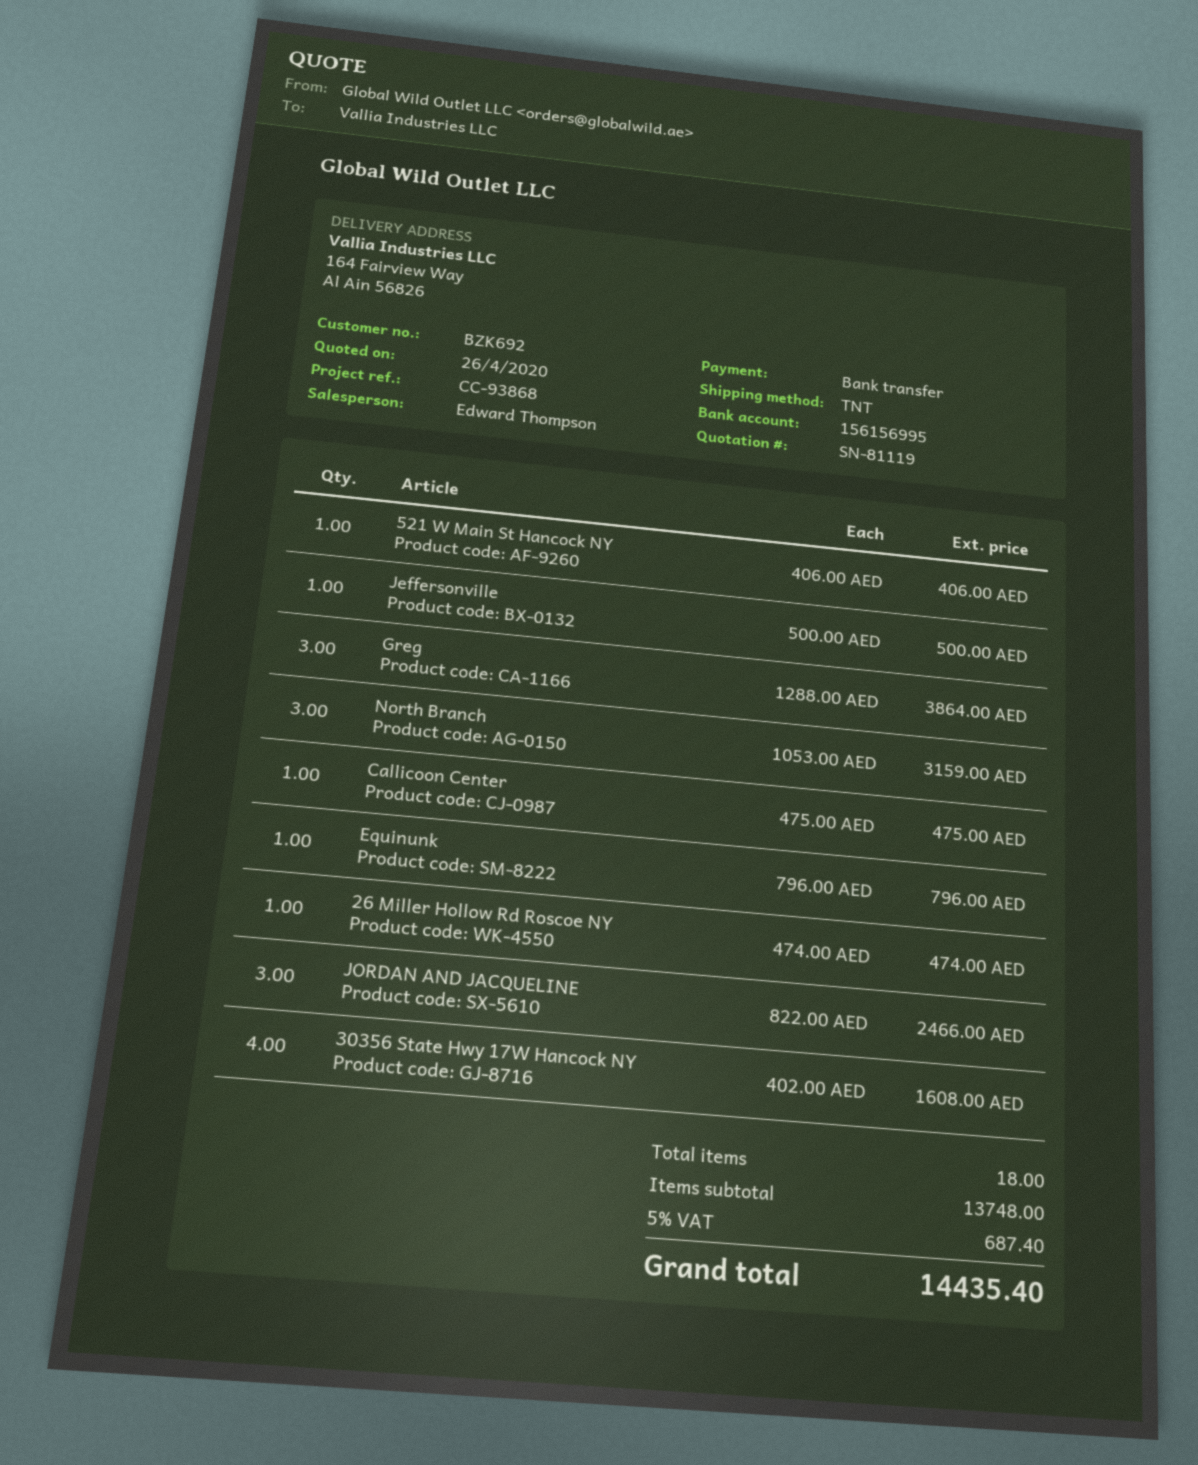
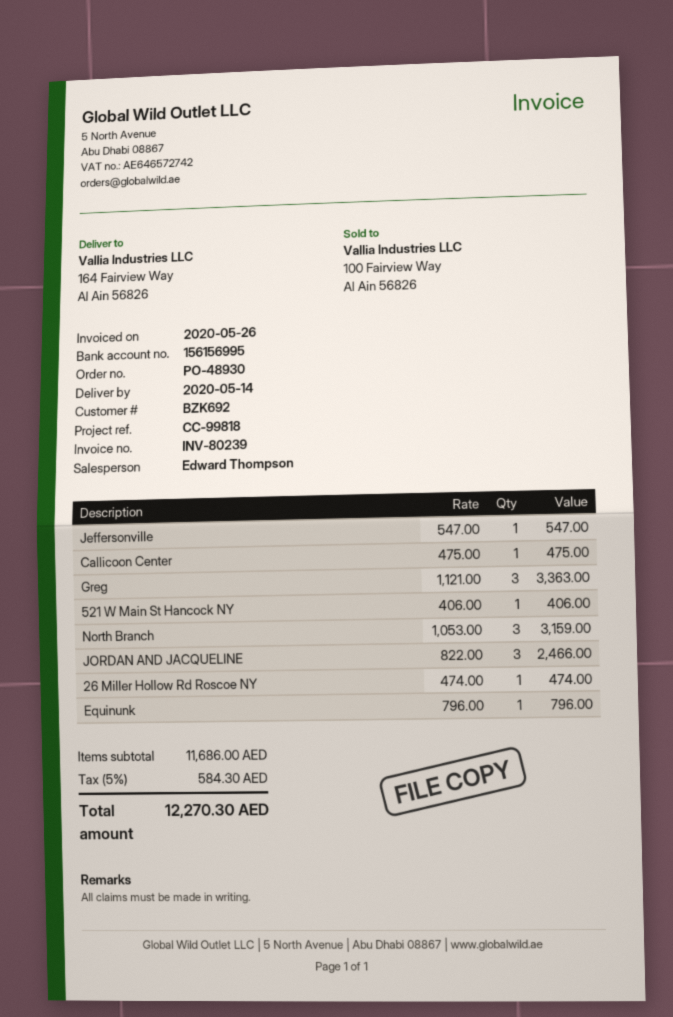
reference: CC-93868 -> CC-99818
Jeffersonville: 1 x 500.00 = 500.00 -> 1 x 547.00 = 547.00
Greg: 3 x 1288.00 = 3864.00 -> 3 x 1121.00 = 3363.00
30356 State Hwy 17W Hancock NY: 4 x 402.00 = 1608.00 -> none
subtotal: 13748.00 -> 11686.00
tax: 5% = 687.40 -> 5% = 584.30
total: 14435.40 -> 12270.30

